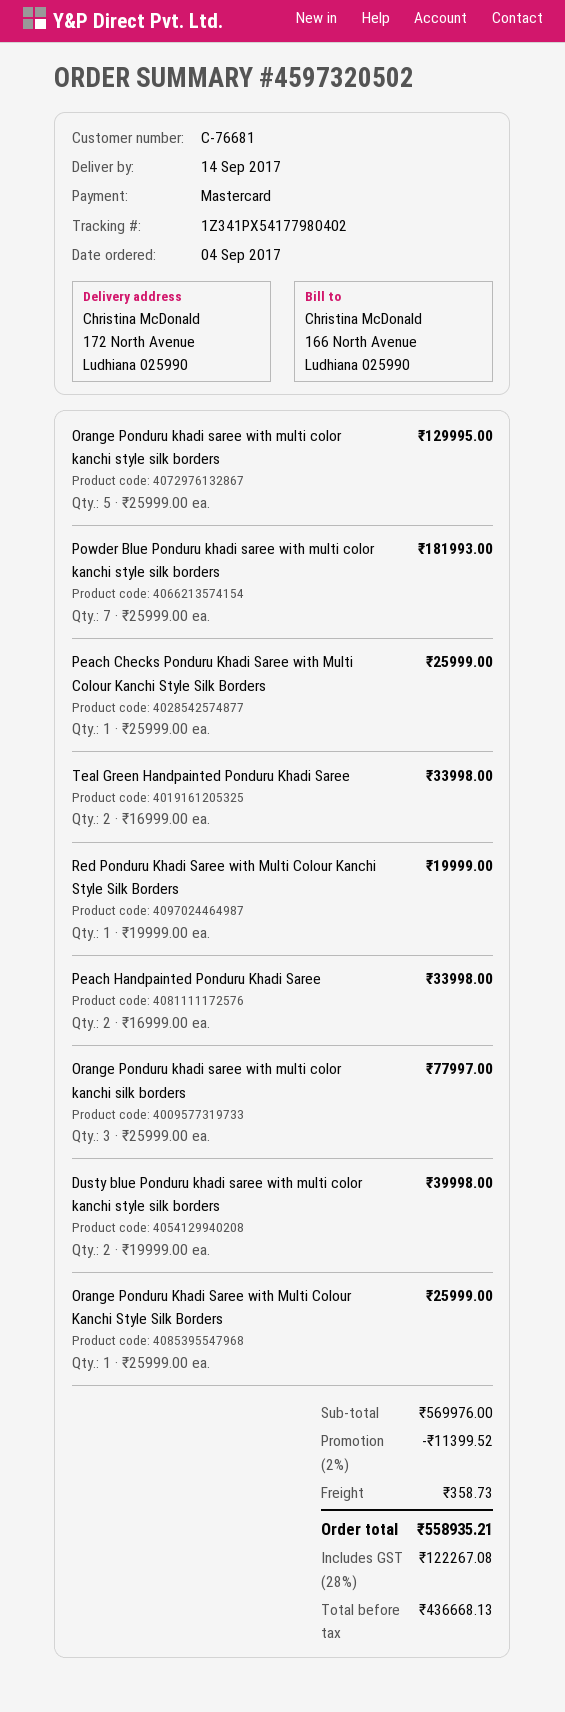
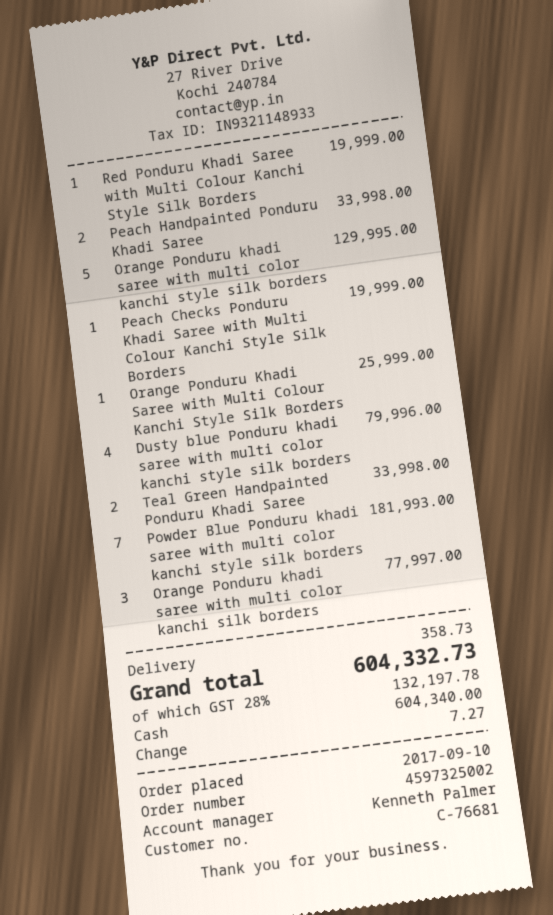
order number: 4597320502 -> 4597325002
order date: 2017-09-04 -> 2017-09-10
payment method: Mastercard -> cash
Peach Checks Ponduru Khadi Saree with Multi Colour Kanchi Style Silk Borders: 1 for 25999.00 -> 1 for 19999.00
Dusty blue Ponduru khadi saree with multi color kanchi style silk borders: 2 for 39998.00 -> 4 for 79996.00
discount: 2% = 11399.52 -> none
tax: 28% = 122267.08 -> 28% = 132197.78
total: 558935.21 -> 604332.73

